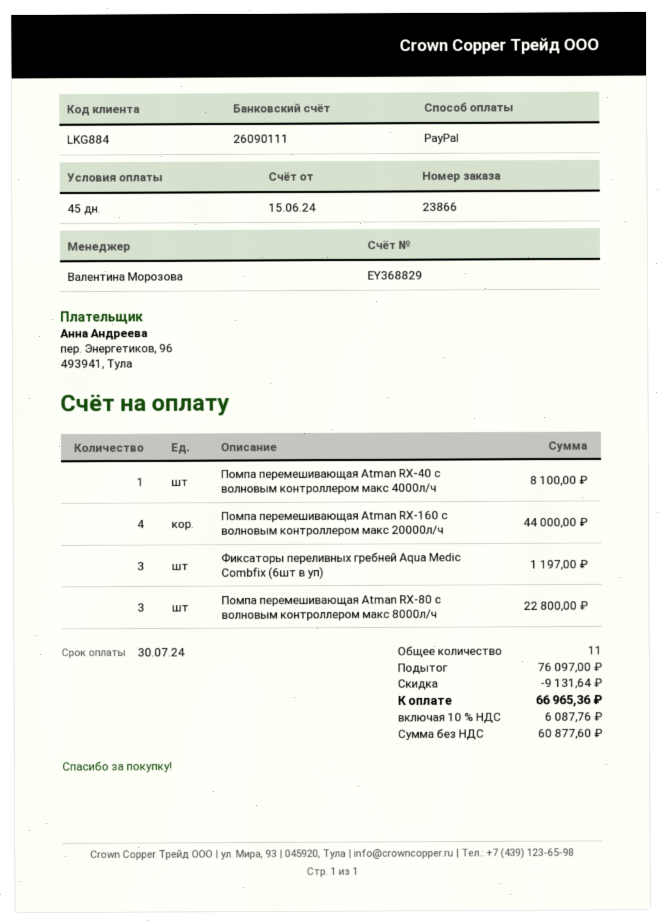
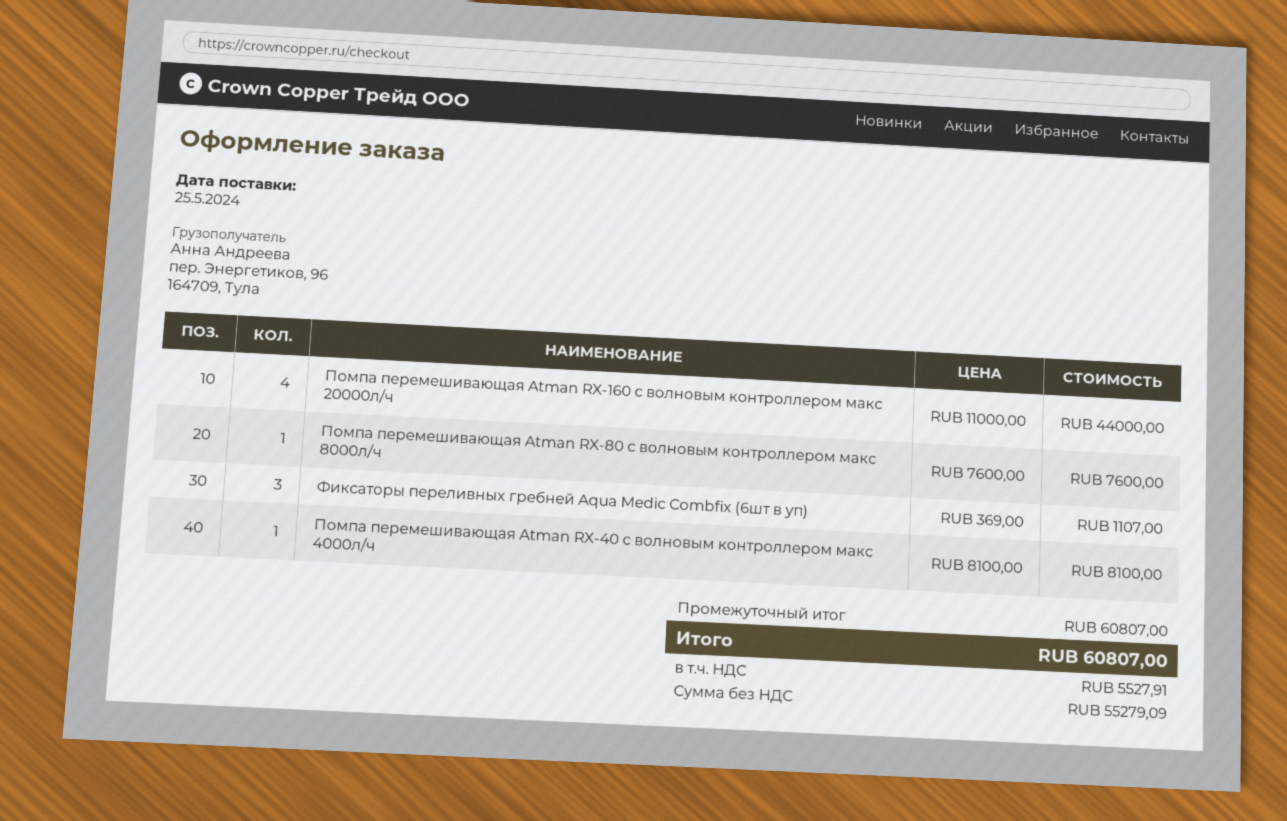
Фиксаторы переливных гребней Aqua Medic Combfix (6шт в уп): 3 for 1197.00 -> 3 for 1107.00
Помпа перемешивающая Atman RX-80 с волновым контроллером макс 8000л/ч: 3 for 22800.00 -> 1 for 7600.00
subtotal: 76097.00 -> 60807.00
discount: 9131.64 -> none
net: 60877.60 -> 55279.09
tax: 6087.76 -> 5527.91
total: 66965.36 -> 60807.00

